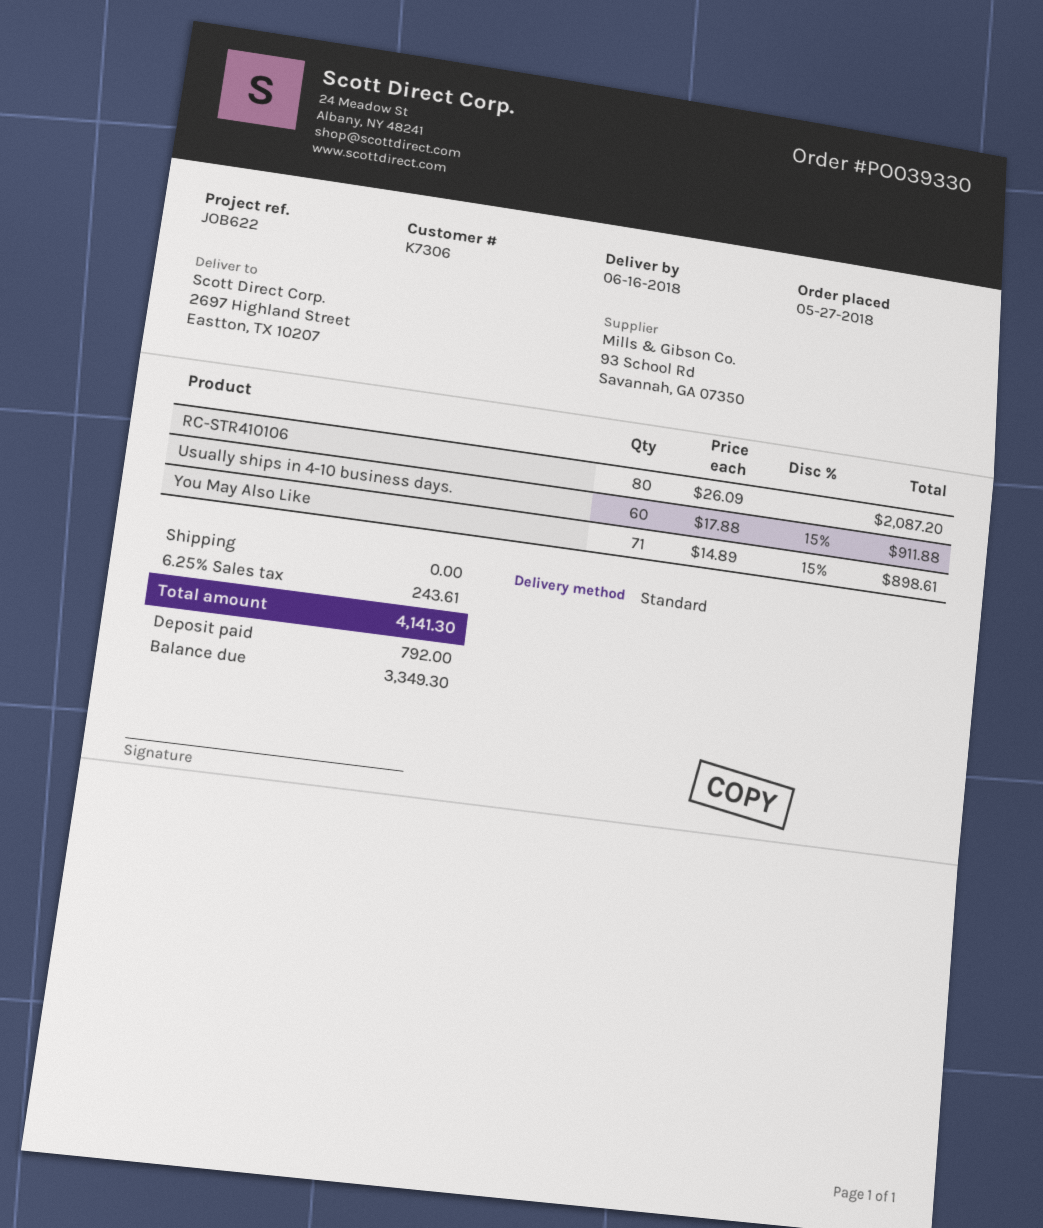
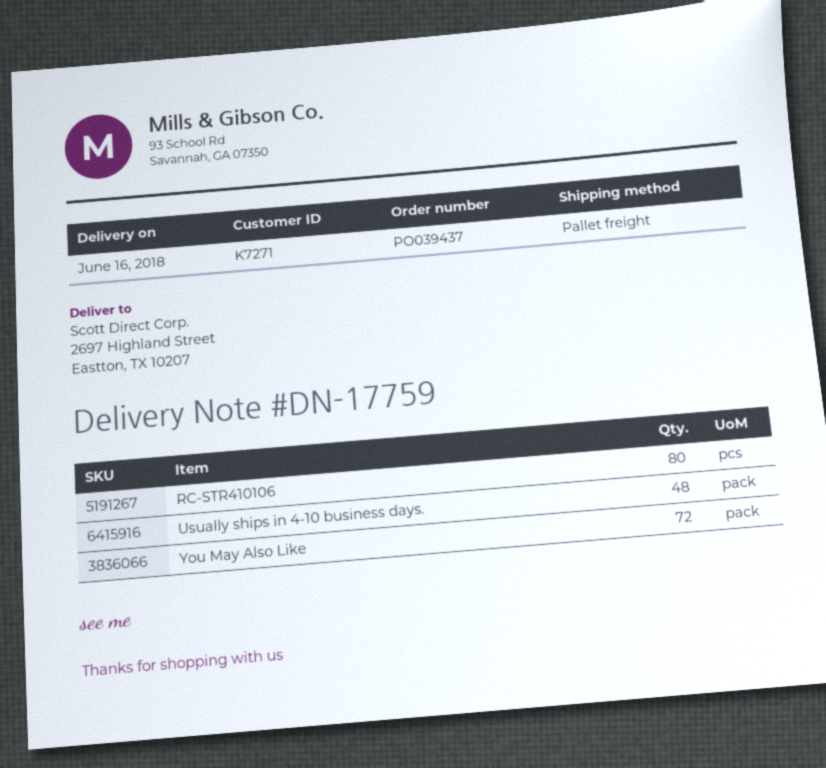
order number: PO039330 -> PO039437
customer number: K7306 -> K7271
shipping method: standard -> pallet freight
Usually ships in 4-10 business days.: 60 -> 48
You May Also Like: 71 -> 72

